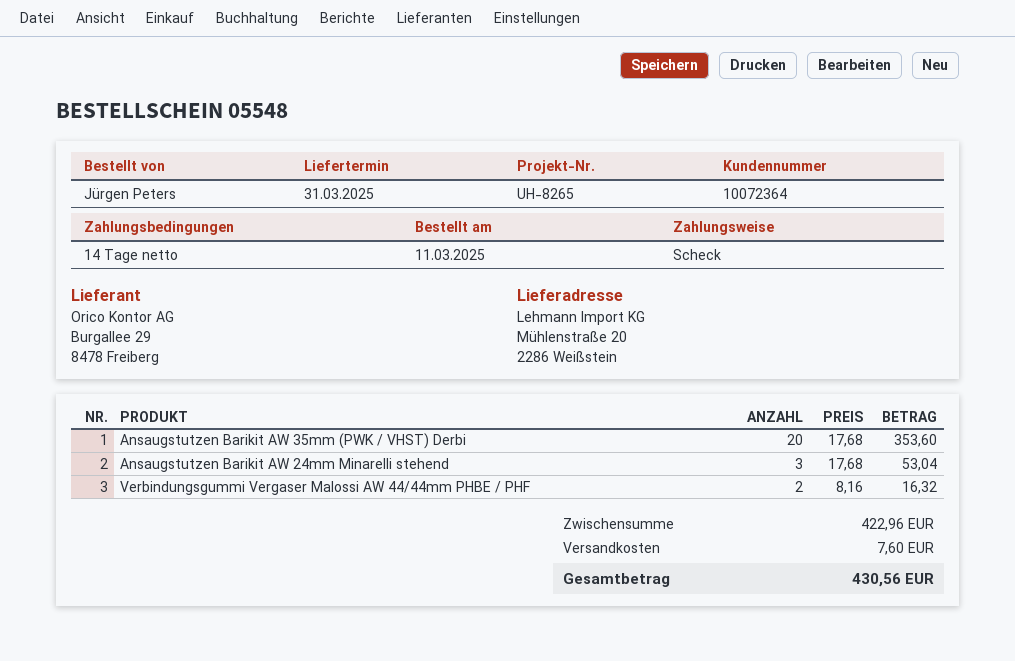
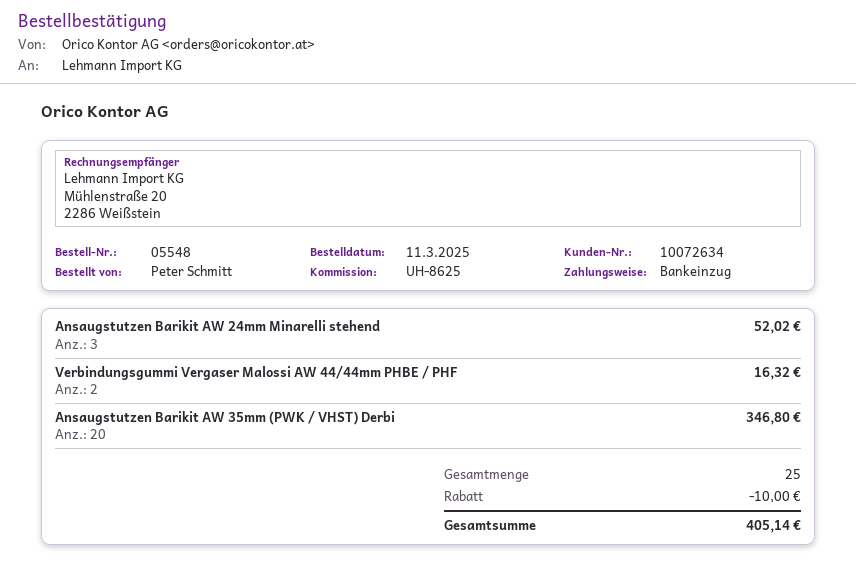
customer number: 10072364 -> 10072634
reference: UH-8265 -> UH-8625
ordered by: Jürgen Peters -> Peter Schmitt
payment method: cheque -> direct debit
Ansaugstutzen Barikit AW 35mm (PWK / VHST) Derbi: 20 for 353.60 -> 20 for 346.80
Ansaugstutzen Barikit AW 24mm Minarelli stehend: 3 for 53.04 -> 3 for 52.02
discount: none -> 10.00
shipping: 7.60 -> none
total: 430.56 -> 405.14

